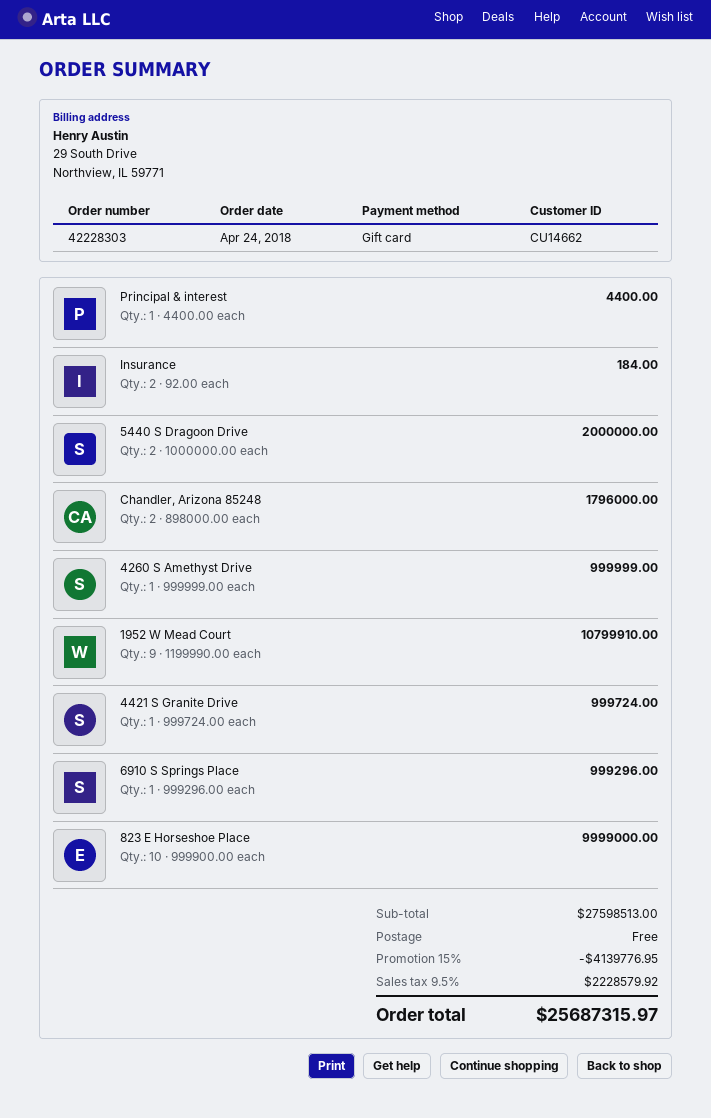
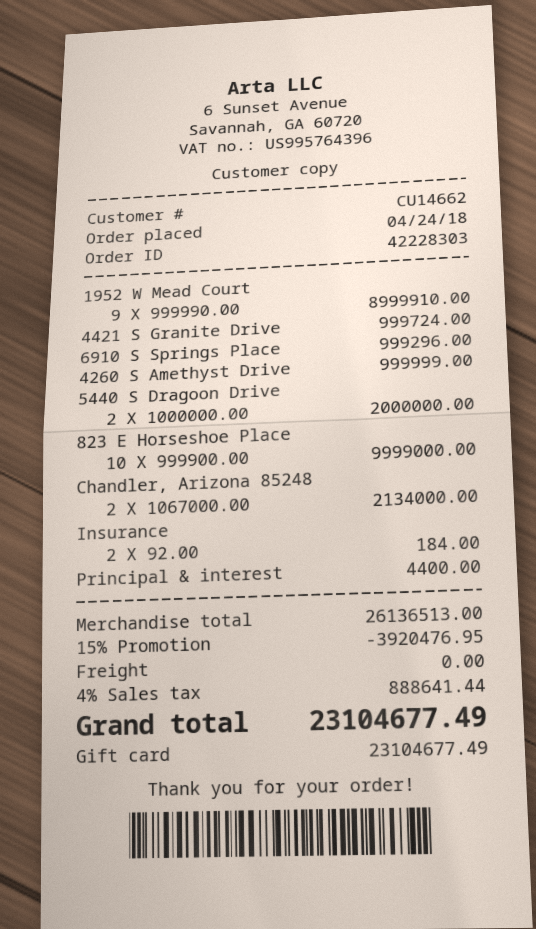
Chandler, Arizona 85248: 2 x 898000.00 = 1796000.00 -> 2 x 1067000.00 = 2134000.00
1952 W Mead Court: 9 x 1199990.00 = 10799910.00 -> 9 x 999990.00 = 8999910.00
subtotal: 27598513.00 -> 26136513.00
discount: 15% = 4139776.95 -> 15% = 3920476.95
tax: 9.5% = 2228579.92 -> 4% = 888641.44
total: 25687315.97 -> 23104677.49

